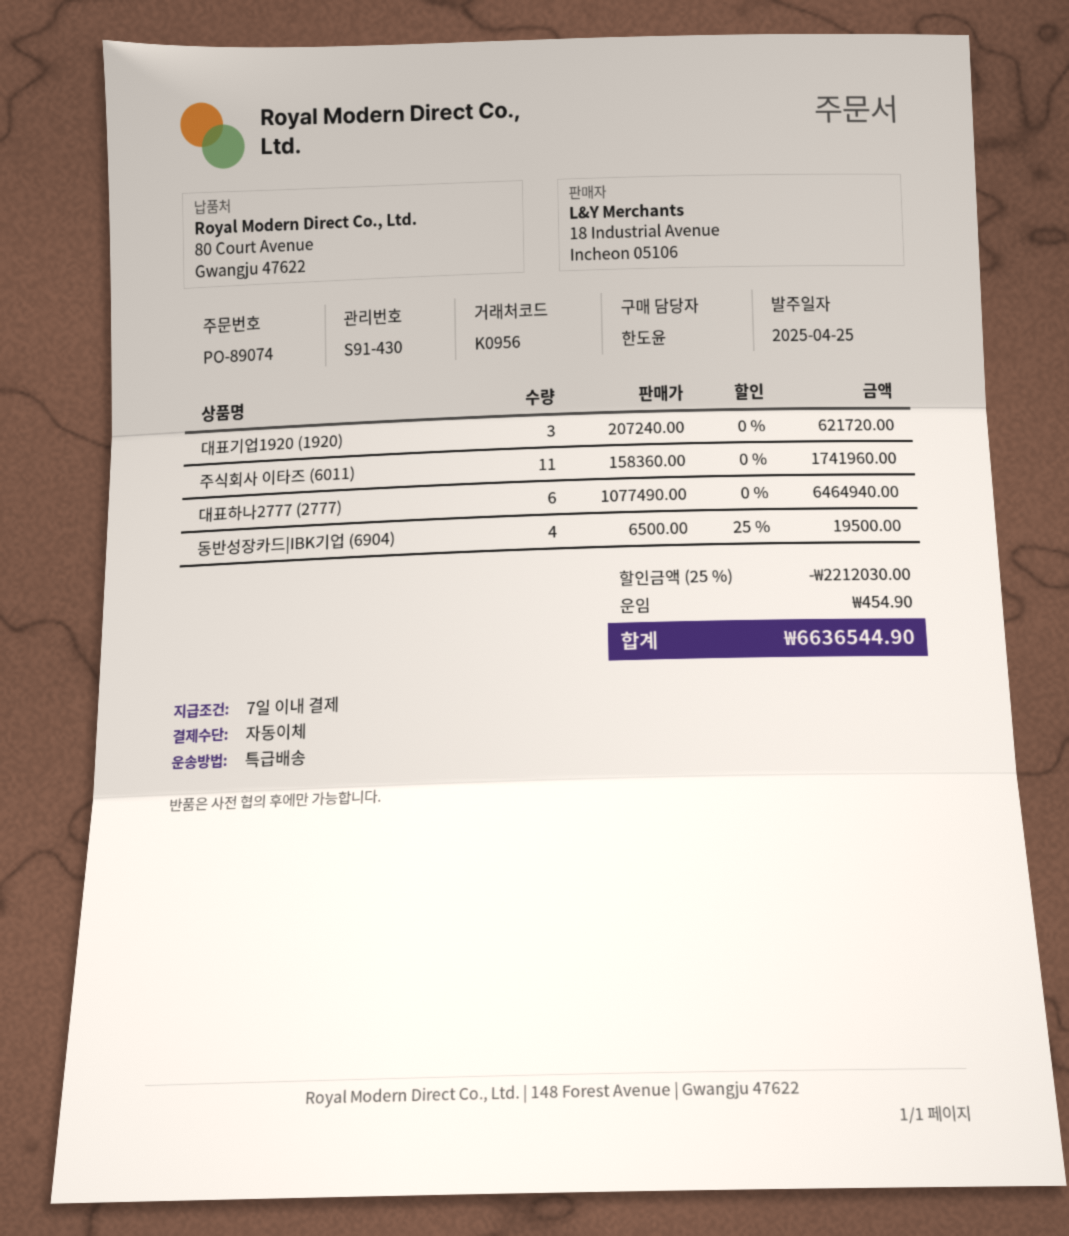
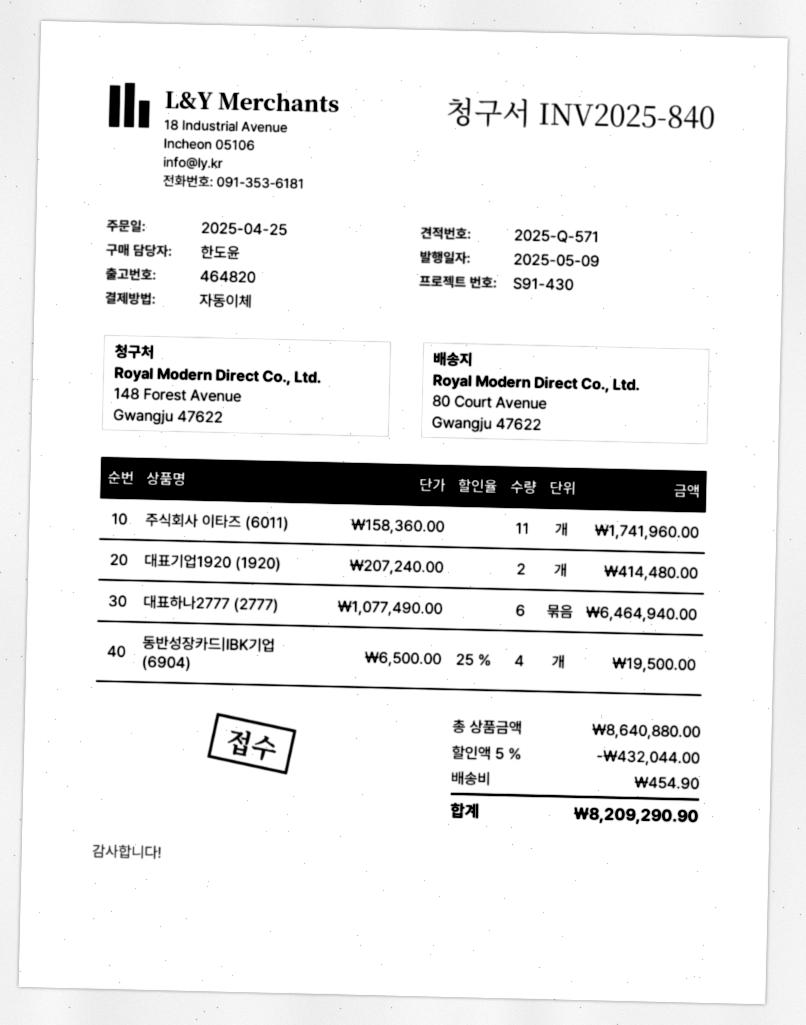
대표기업1920 (1920): 3 x 207240.00 = 621720.00 -> 2 x 207240.00 = 414480.00
discount: 25% = 2212030.00 -> 5% = 432044.00
total: 6636544.90 -> 8209290.90

